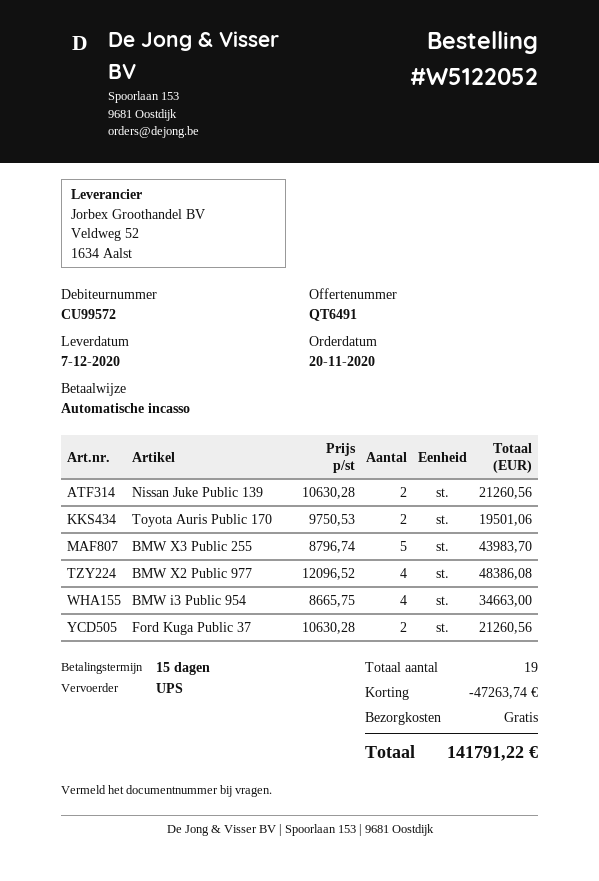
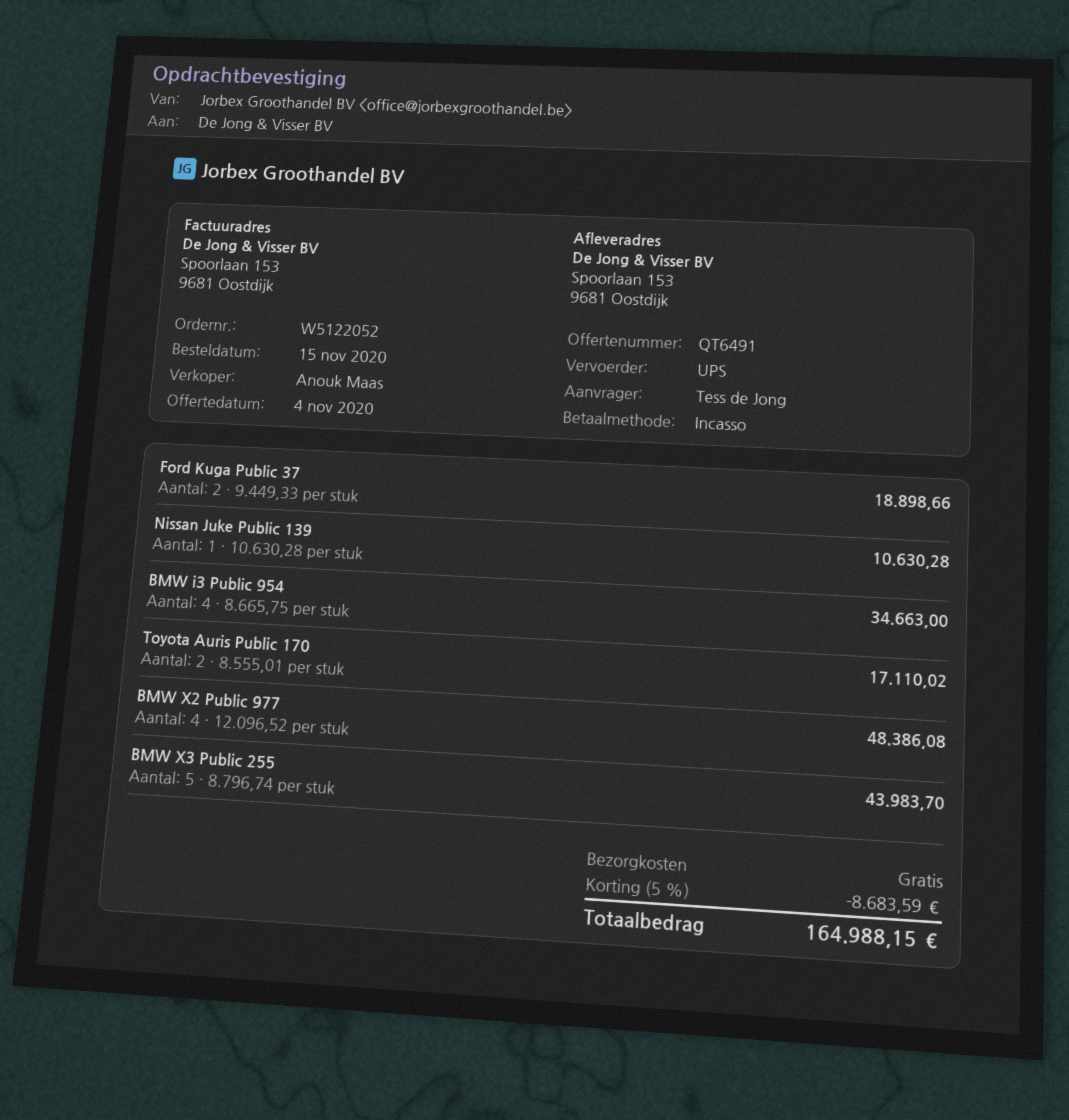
order date: 2020-11-20 -> 2020-11-15
Nissan Juke Public 139: 2 x 10630.28 = 21260.56 -> 1 x 10630.28 = 10630.28
Toyota Auris Public 170: 2 x 9750.53 = 19501.06 -> 2 x 8555.01 = 17110.02
Ford Kuga Public 37: 2 x 10630.28 = 21260.56 -> 2 x 9449.33 = 18898.66
discount: 47263.74 -> 8683.59
total: 141791.22 -> 164988.15

